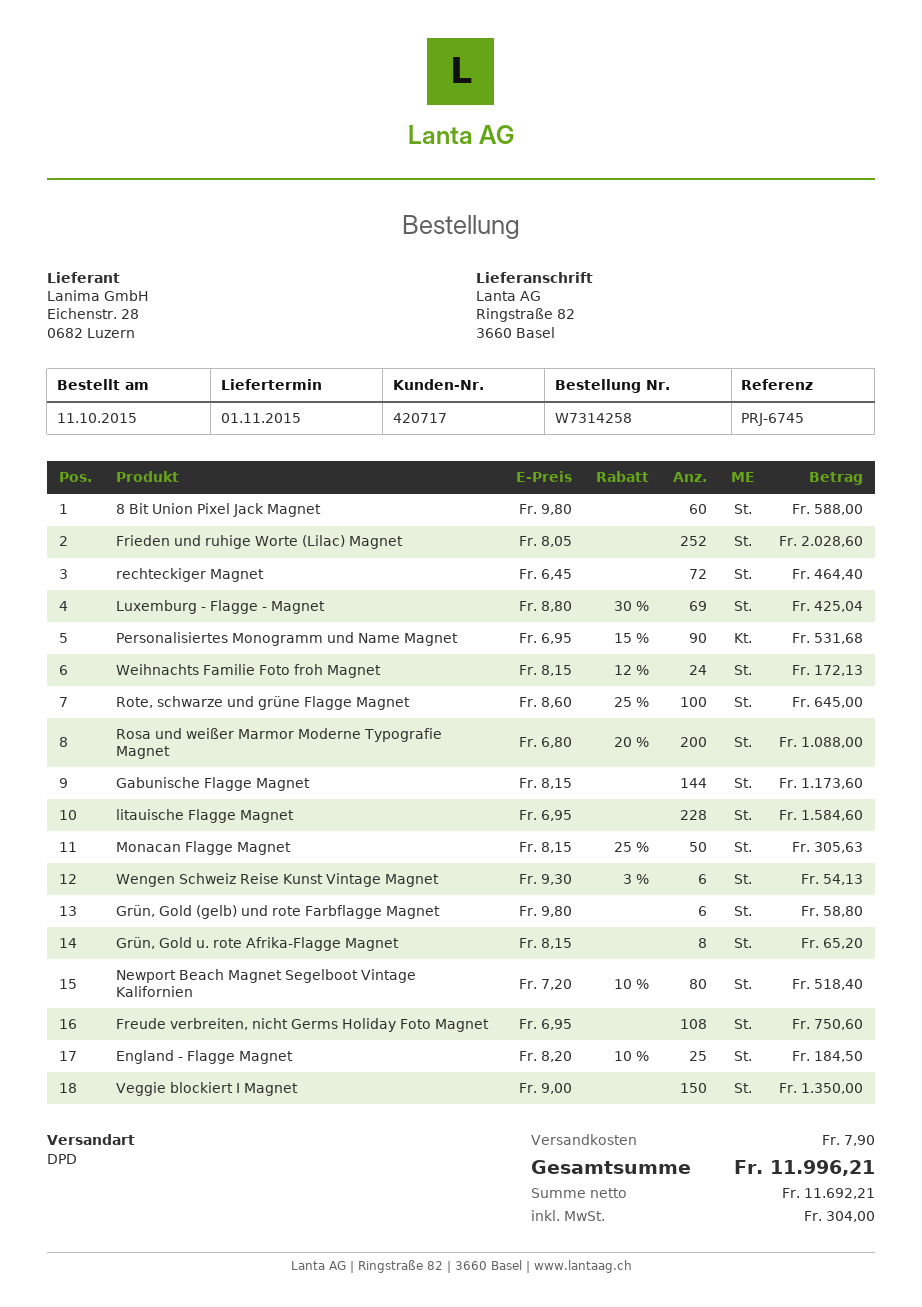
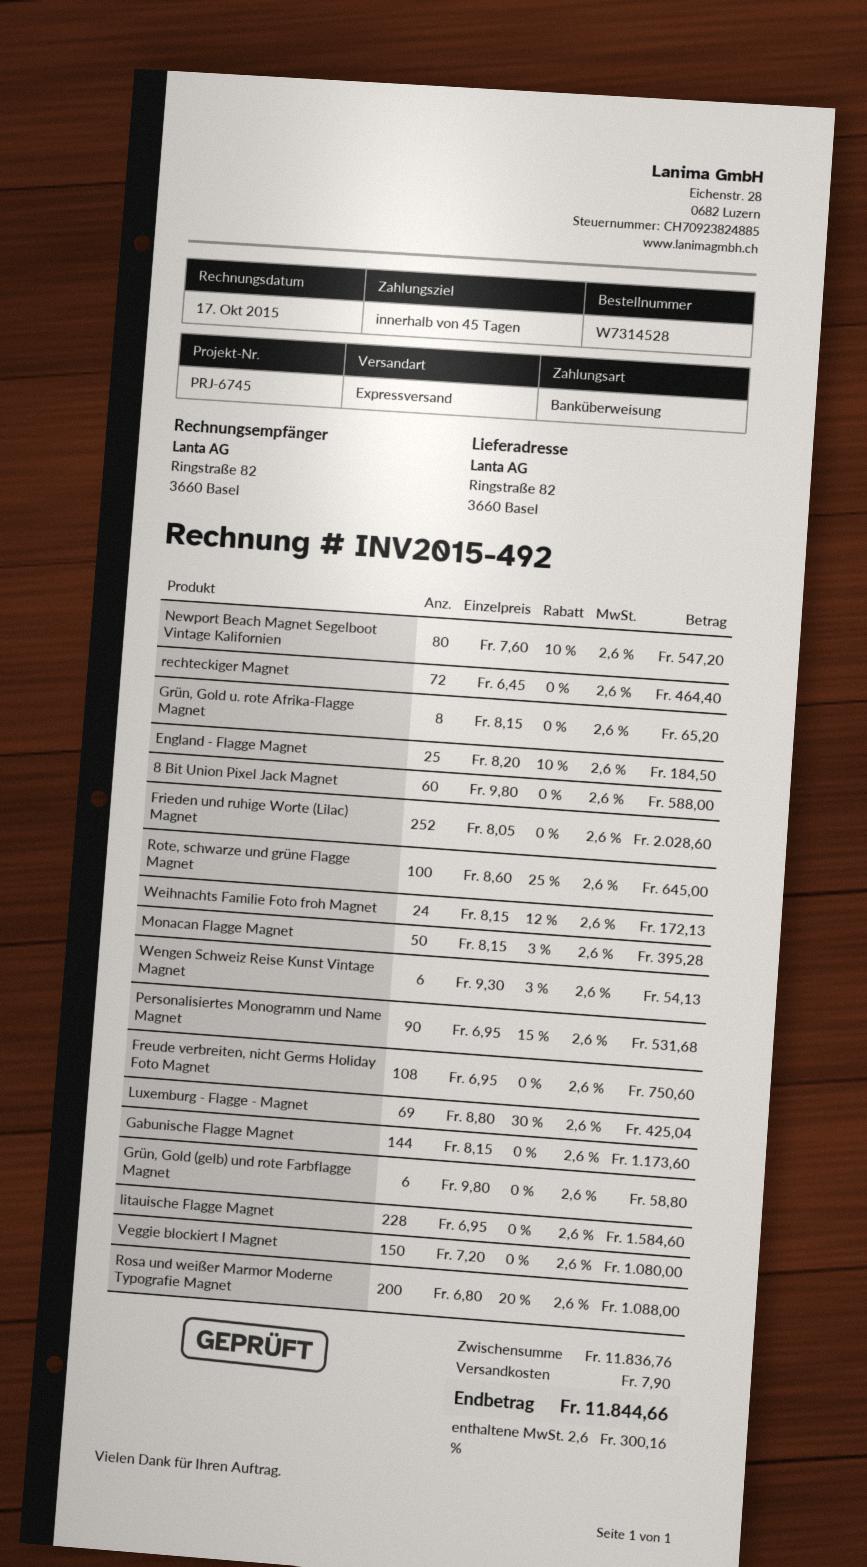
order number: W7314258 -> W7314528
shipping method: DPD -> express
Monacan Flagge Magnet: 50 x 8.15 - 25% = 305.63 -> 50 x 8.15 - 3% = 395.28
Newport Beach Magnet Segelboot Vintage Kalifornien: 80 x 7.20 - 10% = 518.40 -> 80 x 7.60 - 10% = 547.20
Veggie blockiert I Magnet: 150 x 9.00 = 1350.00 -> 150 x 7.20 = 1080.00
tax: 304.00 -> 300.16
total: 11996.21 -> 11844.66

